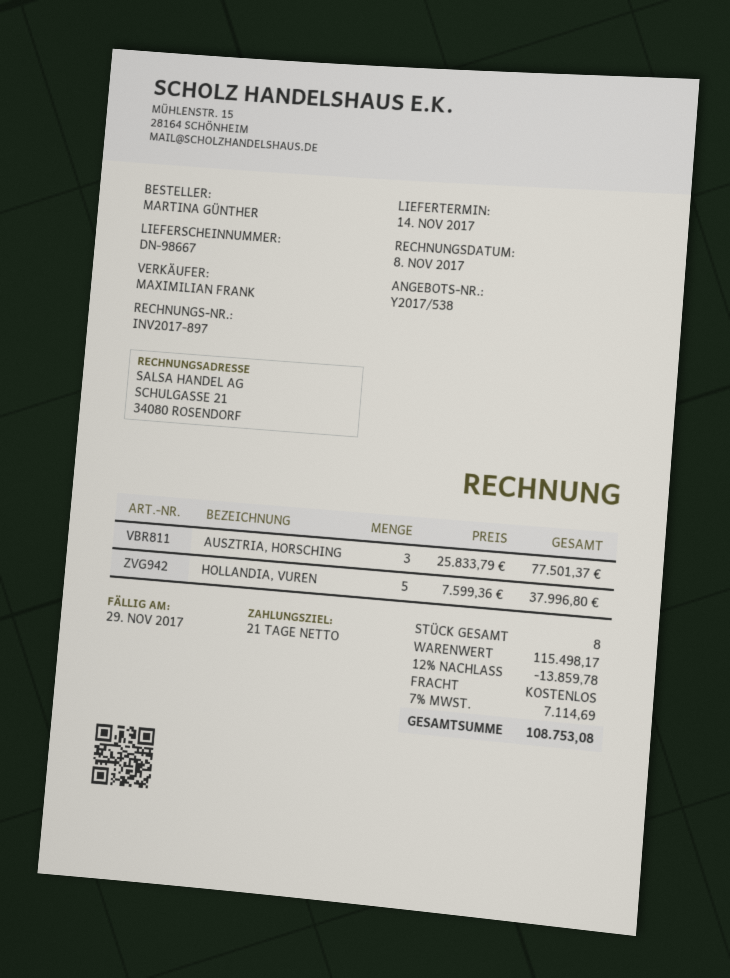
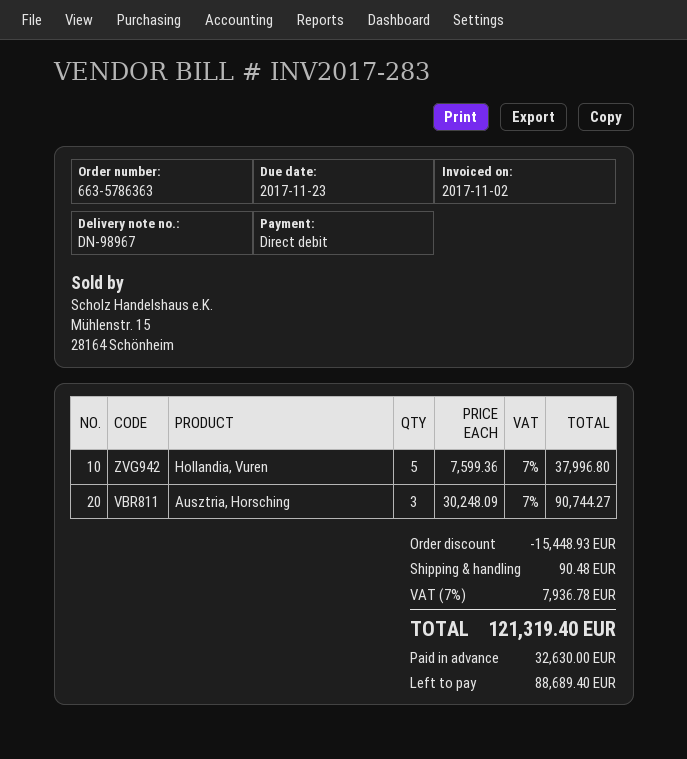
delivery note number: DN-98667 -> DN-98967
invoice number: INV2017-897 -> INV2017-283
invoice date: 2017-11-08 -> 2017-11-02
due date: 2017-11-29 -> 2017-11-23
AUSZTRIA, HORSCHING: 3 x 25833.79 = 77501.37 -> 3 x 30248.09 = 90744.27
discount: 13859.78 -> 15448.93
shipping: 0.00 -> 90.48
tax: 7% = 7114.69 -> 7% = 7936.78
total: 108753.08 -> 121319.40

